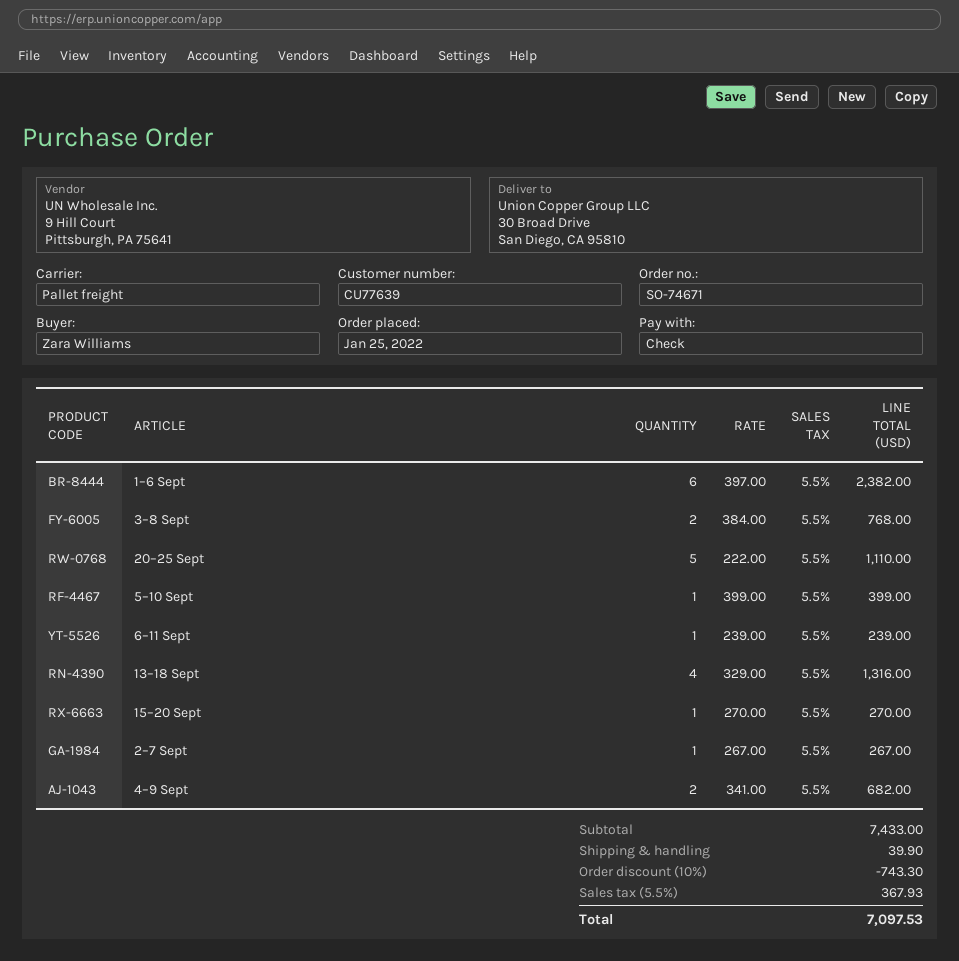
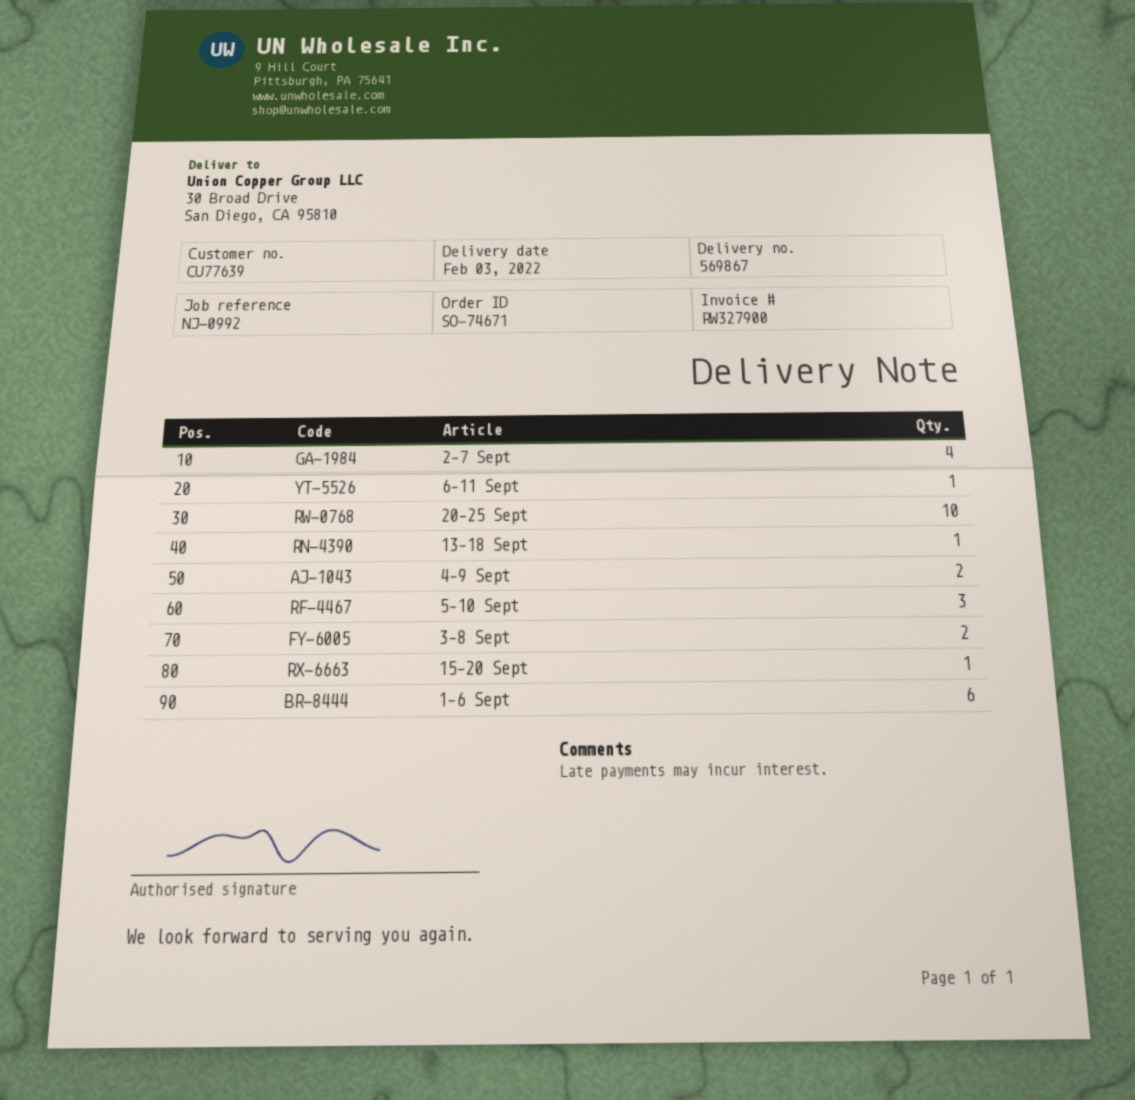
20–25 Sept: 5 -> 10
5–10 Sept: 1 -> 3
13–18 Sept: 4 -> 1
2–7 Sept: 1 -> 4

